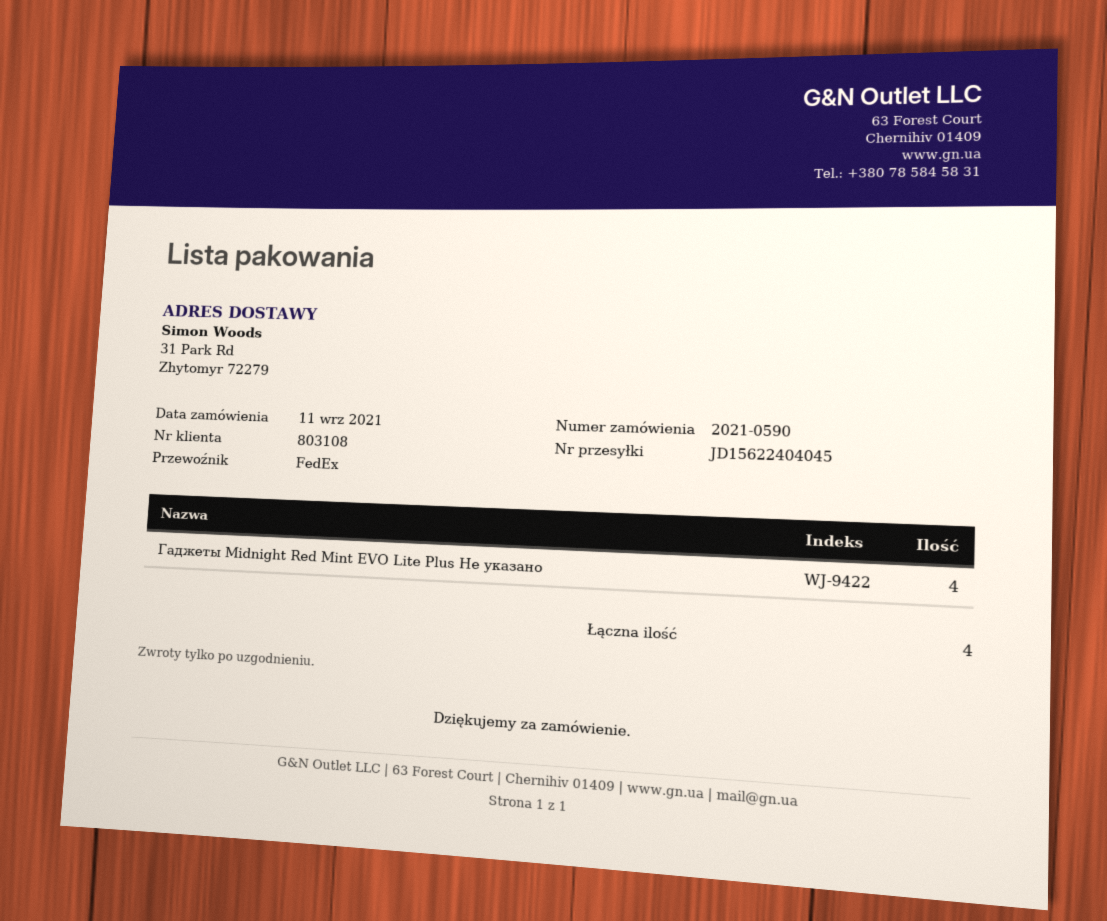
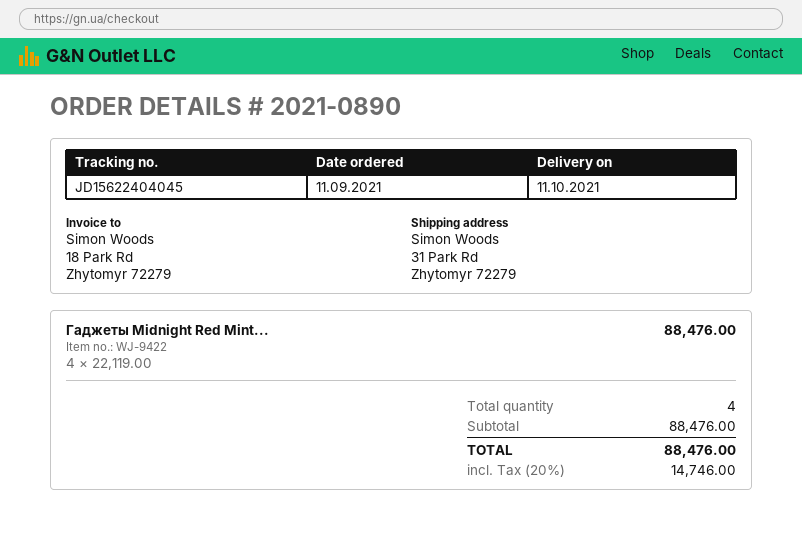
order number: 2021-0590 -> 2021-0890

